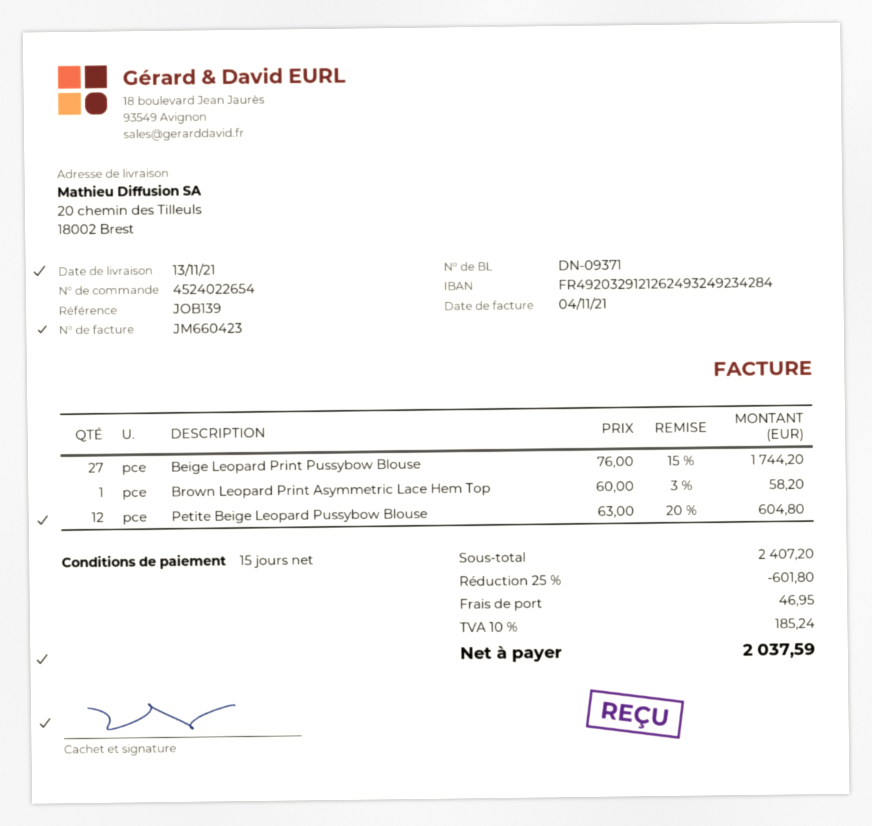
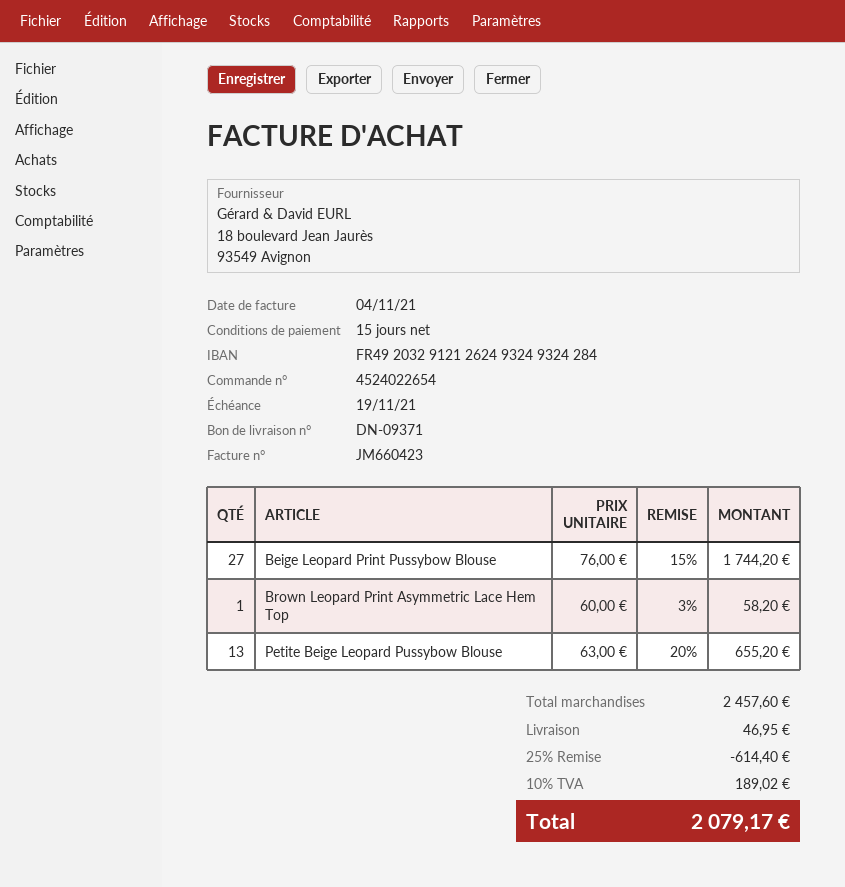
bank account: FR4920329121262493249234284 -> FR4920329121262493249324284
Petite Beige Leopard Pussybow Blouse: 12 x 63.00 - 20% = 604.80 -> 13 x 63.00 - 20% = 655.20
subtotal: 2407.20 -> 2457.60
discount: 25% = 601.80 -> 25% = 614.40
tax: 10% = 185.24 -> 10% = 189.02
total: 2037.59 -> 2079.17

